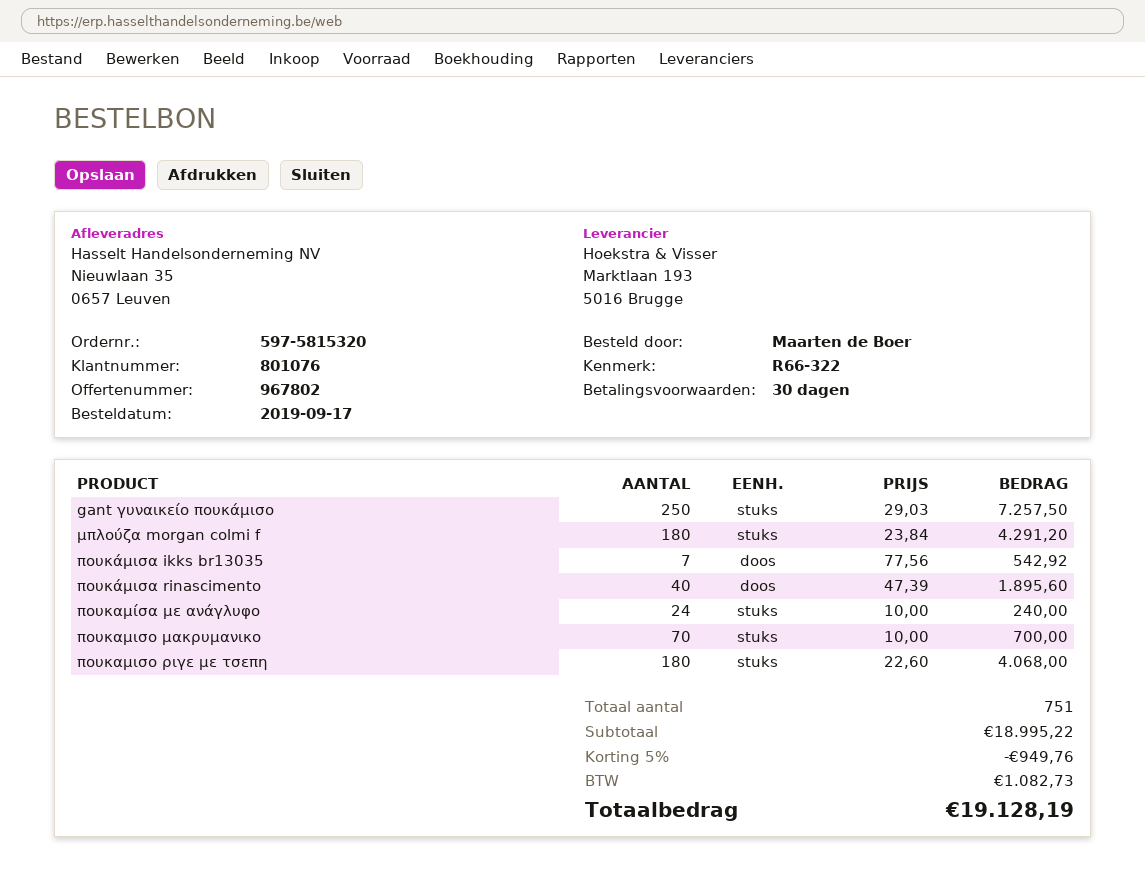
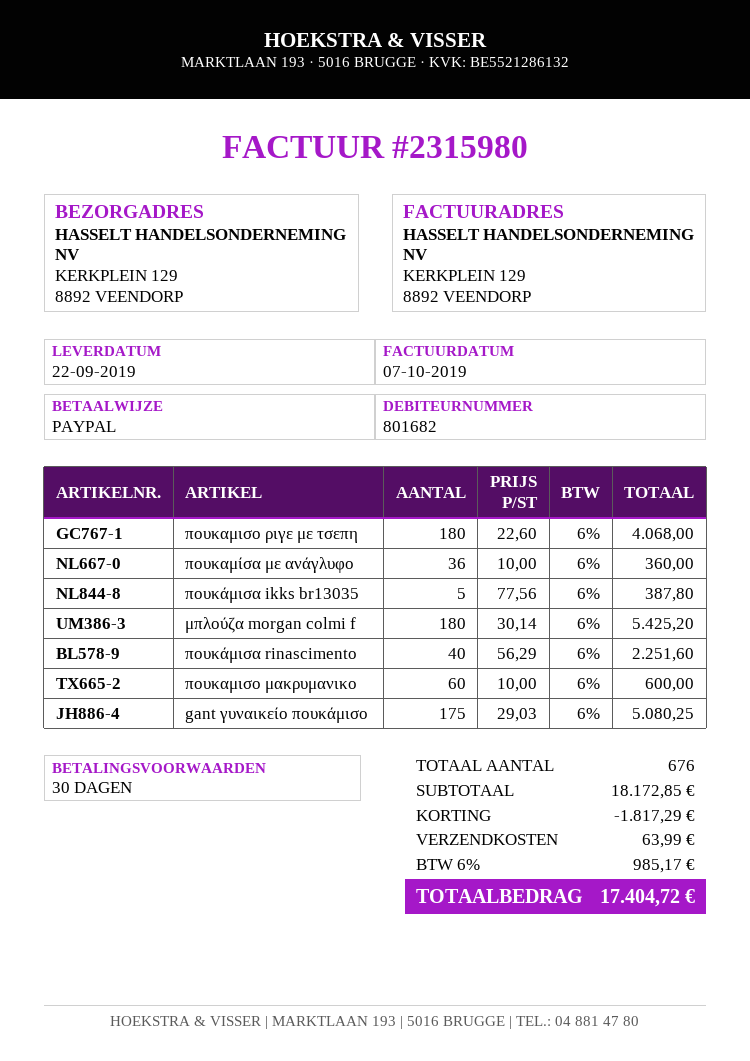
customer number: 801076 -> 801682
ship to: Nieuwlaan 35, 0657 Leuven -> KERKPLEIN 129, 8892 VEENDORP
gant γυναικείο πουκάμισο: 250 x 29.03 = 7257.50 -> 175 x 29.03 = 5080.25
μπλούζα morgan colmi f: 180 x 23.84 = 4291.20 -> 180 x 30.14 = 5425.20
πουκάμισα ikks br13035: 7 x 77.56 = 542.92 -> 5 x 77.56 = 387.80
πουκάμισα rinascimento: 40 x 47.39 = 1895.60 -> 40 x 56.29 = 2251.60
πουκαμίσα με ανάγλυφο: 24 x 10.00 = 240.00 -> 36 x 10.00 = 360.00
πουκαμισο μακρυμανικο: 70 x 10.00 = 700.00 -> 60 x 10.00 = 600.00
total quantity: 751 -> 676
subtotal: 18995.22 -> 18172.85
discount: 949.76 -> 1817.29
shipping: none -> 63.99
tax: 1082.73 -> 985.17
total: 19128.19 -> 17404.72

